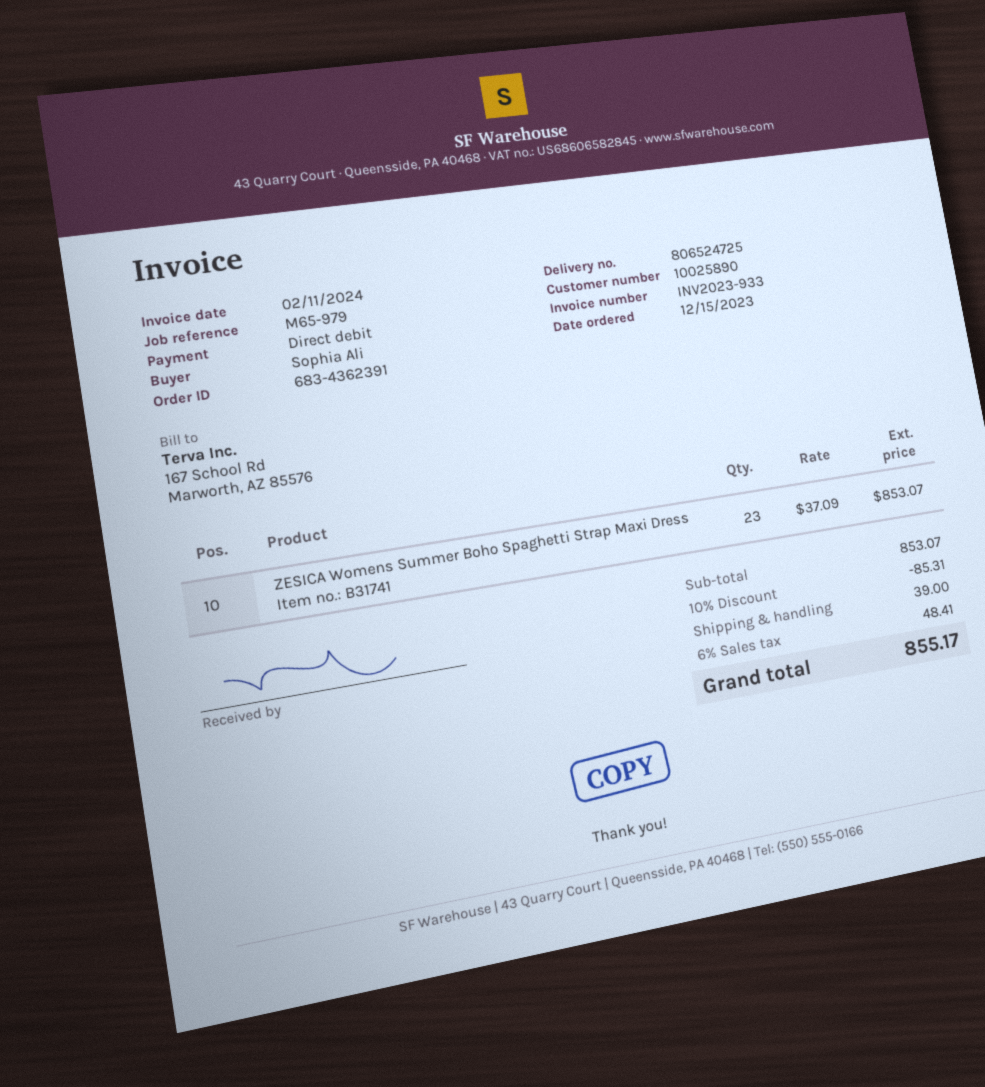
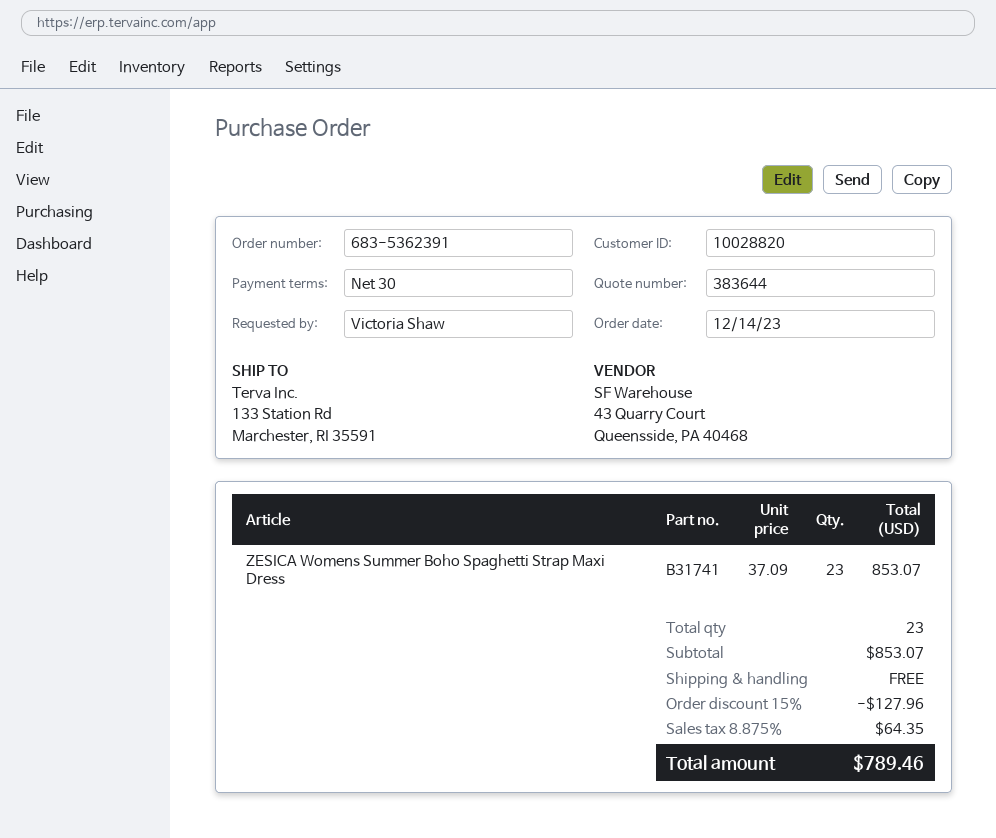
order number: 683-4362391 -> 683-5362391
order date: 2023-12-15 -> 2023-12-14
customer number: 10025890 -> 10028820
ordered by: Sophia Ali -> Victoria Shaw
discount: 10% = 85.31 -> 15% = 127.96
shipping: 39.00 -> 0.00
tax: 6% = 48.41 -> 8.875% = 64.35
total: 855.17 -> 789.46

